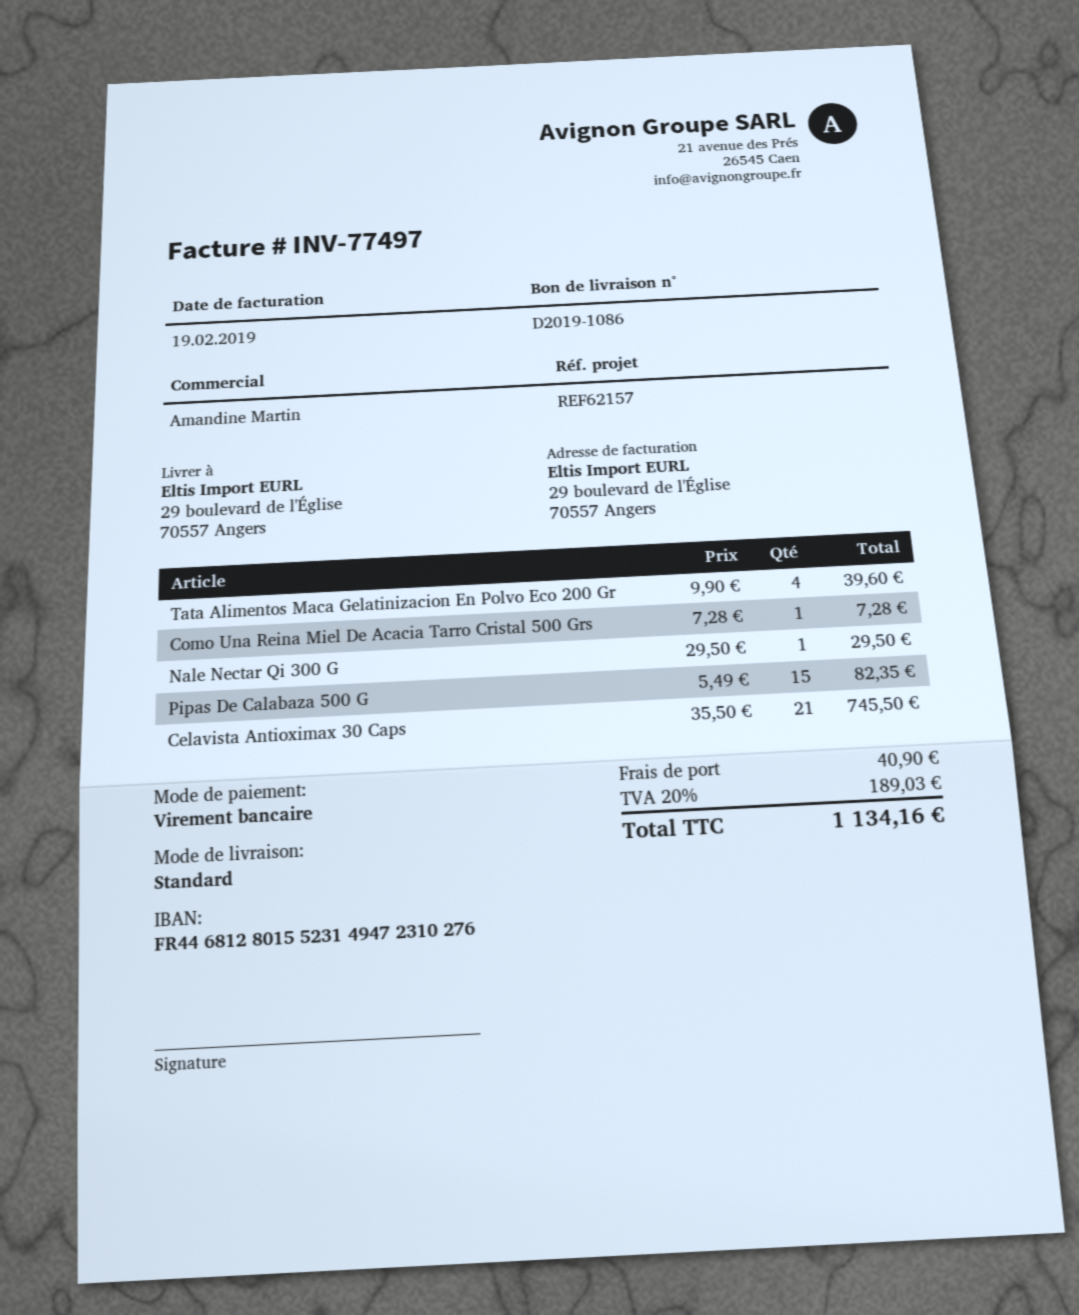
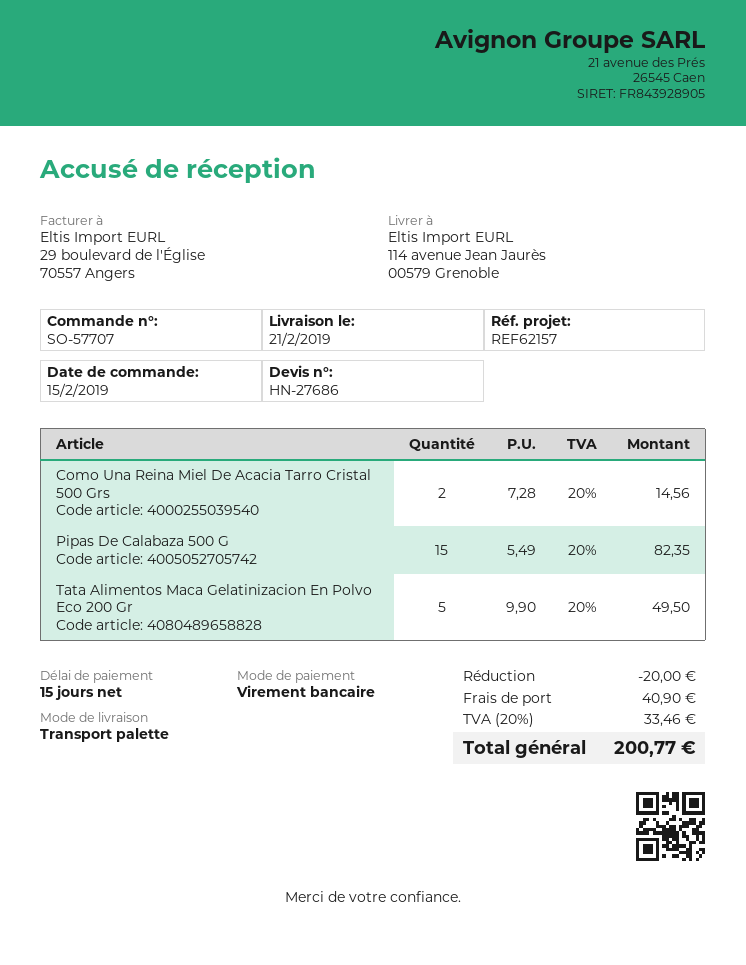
shipping method: standard -> pallet freight
ship to: 29 boulevard de l'Église, 70557 Angers -> 114 avenue Jean Jaurès, 00579 Grenoble
Tata Alimentos Maca Gelatinizacion En Polvo Eco 200 Gr: 4 x 9.90 = 39.60 -> 5 x 9.90 = 49.50
Como Una Reina Miel De Acacia Tarro Cristal 500 Grs: 1 x 7.28 = 7.28 -> 2 x 7.28 = 14.56
Nale Nectar Qi 300 G: 1 x 29.50 = 29.50 -> none
Celavista Antioximax 30 Caps: 21 x 35.50 = 745.50 -> none
discount: none -> 20.00
tax: 20% = 189.03 -> 20% = 33.46
total: 1134.16 -> 200.77

